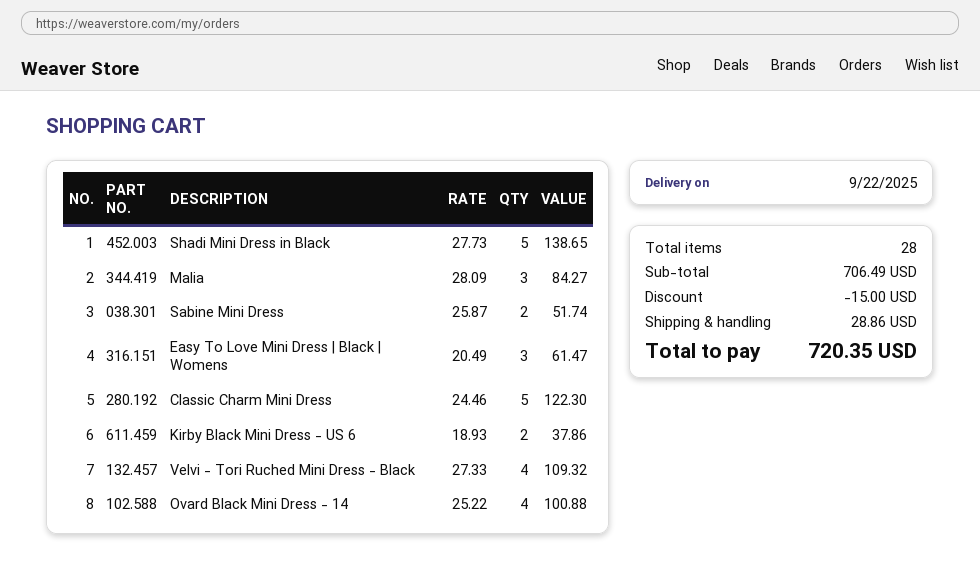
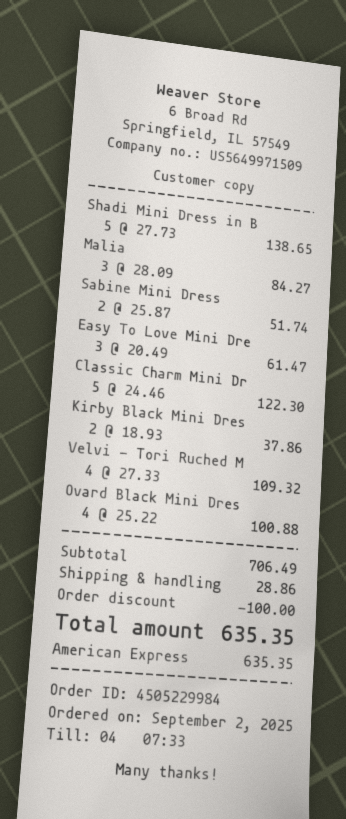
discount: 15.00 -> 100.00
total: 720.35 -> 635.35

